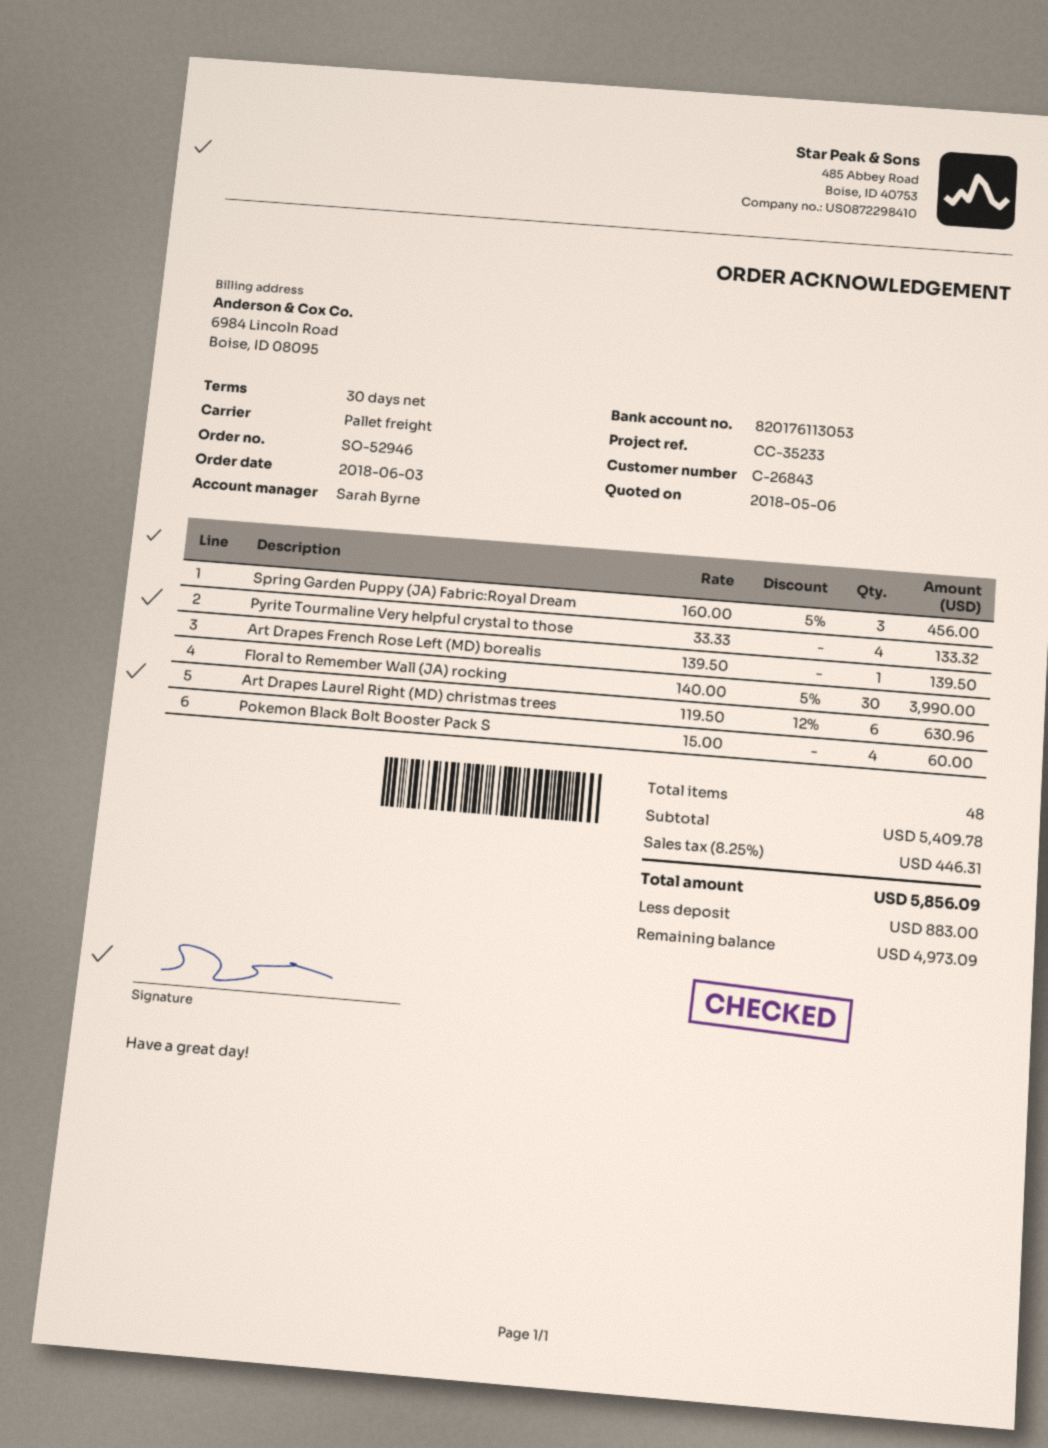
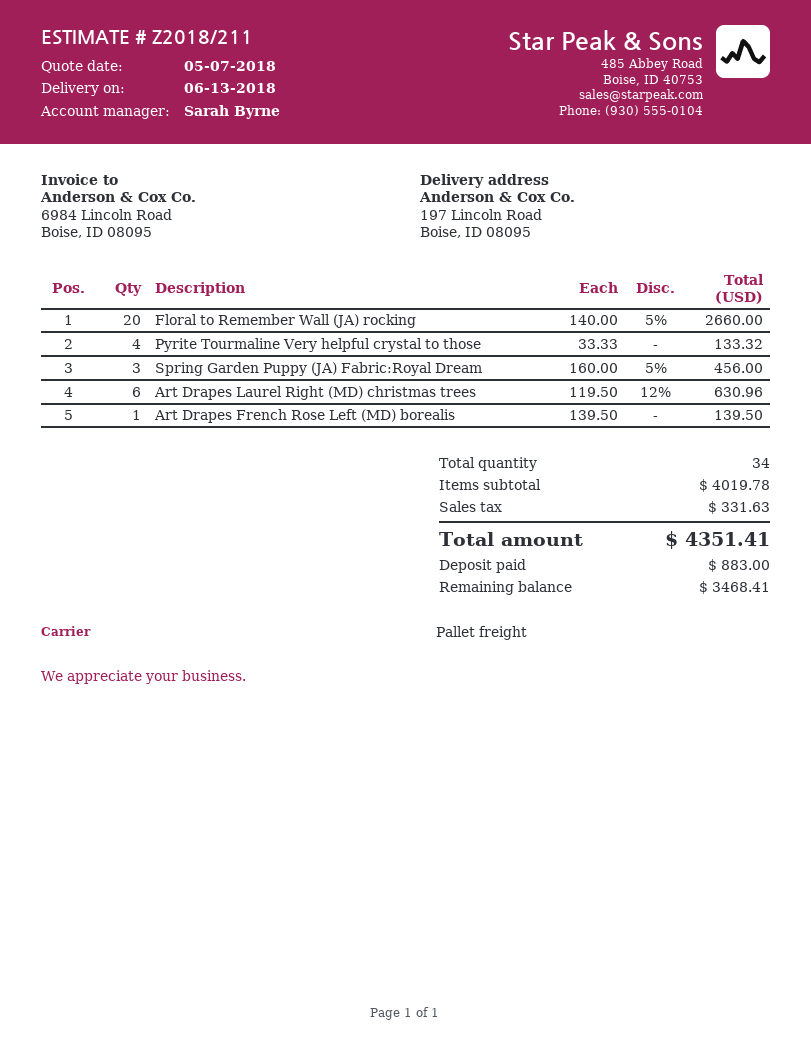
quote date: 2018-05-06 -> 2018-05-07
Floral to Remember Wall (JA) rocking: 30 x 140.00 - 5% = 3990.00 -> 20 x 140.00 - 5% = 2660.00
Pokemon Black Bolt Booster Pack S: 4 x 15.00 = 60.00 -> none
total quantity: 48 -> 34
subtotal: 5409.78 -> 4019.78
tax: 446.31 -> 331.63
total: 5856.09 -> 4351.41
balance: 4973.09 -> 3468.41

